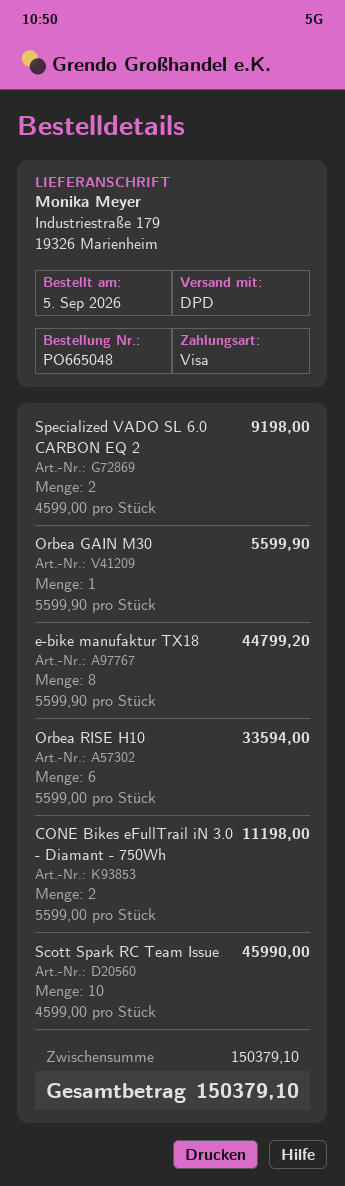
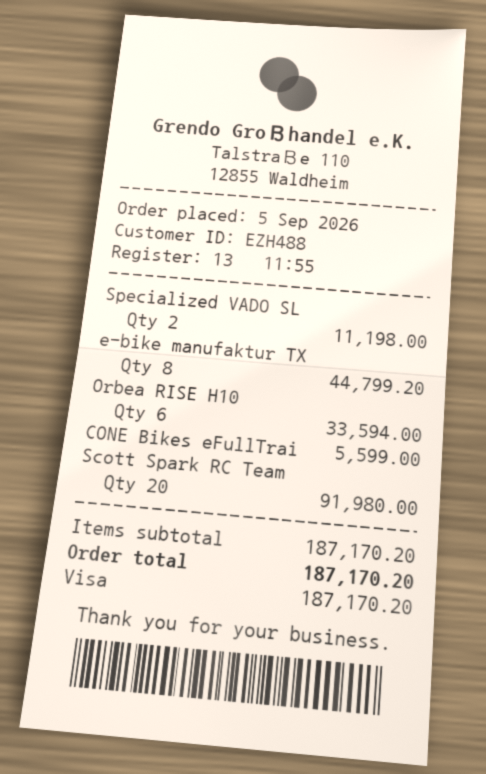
Specialized VADO SL 6.0 CARBON EQ 2: 2 for 9198.00 -> 2 for 11198.00
Orbea GAIN M30: 1 for 5599.90 -> none
CONE Bikes eFullTrail iN 3.0 - Diamant - 750Wh: 2 for 11198.00 -> 1 for 5599.00
Scott Spark RC Team Issue: 10 for 45990.00 -> 20 for 91980.00
subtotal: 150379.10 -> 187170.20
total: 150379.10 -> 187170.20

